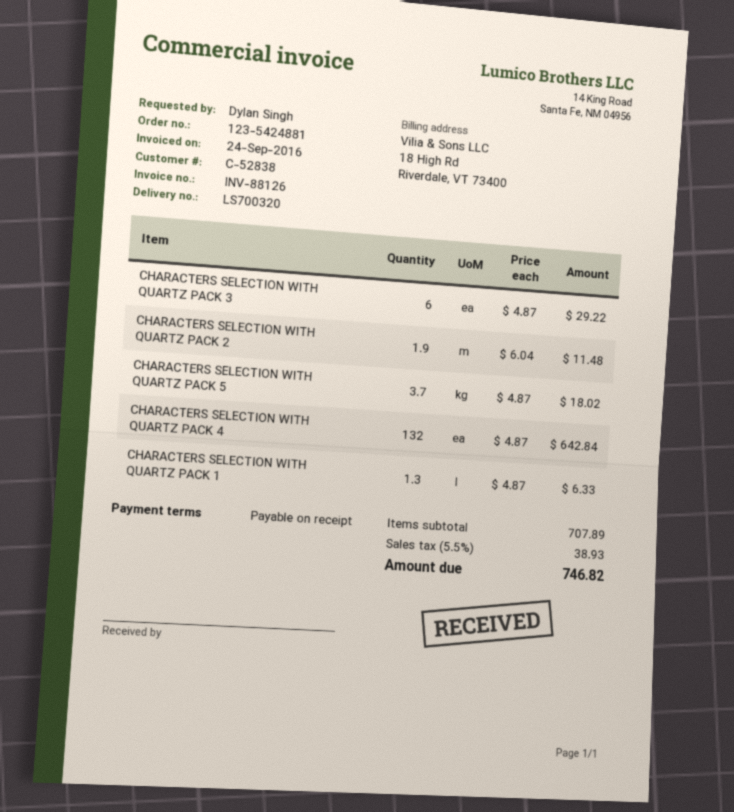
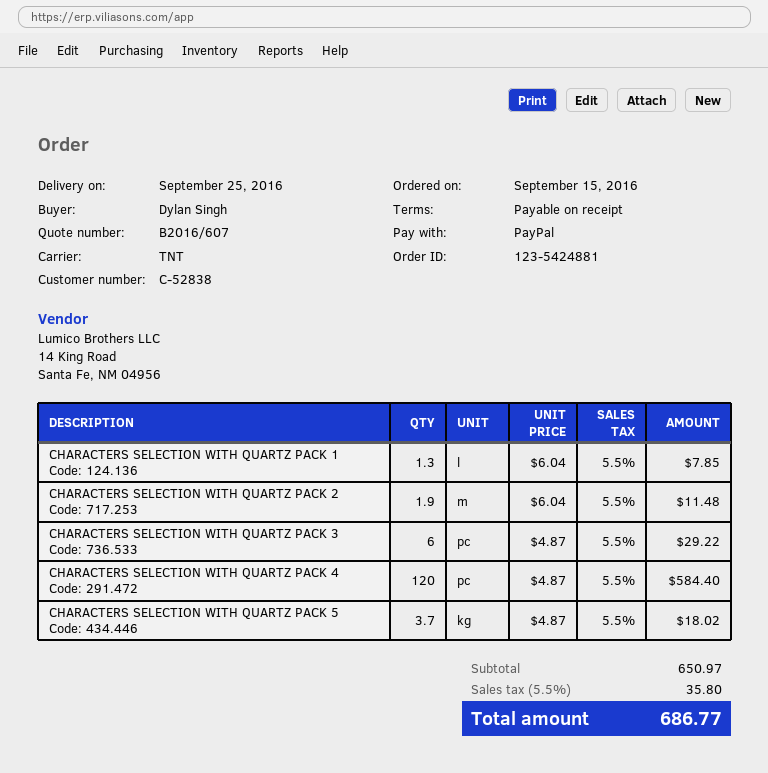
CHARACTERS SELECTION WITH QUARTZ PACK 4: 132 x 4.87 = 642.84 -> 120 x 4.87 = 584.40
CHARACTERS SELECTION WITH QUARTZ PACK 1: 1.3 x 4.87 = 6.33 -> 1.3 x 6.04 = 7.85
subtotal: 707.89 -> 650.97
tax: 5.5% = 38.93 -> 5.5% = 35.80
total: 746.82 -> 686.77

